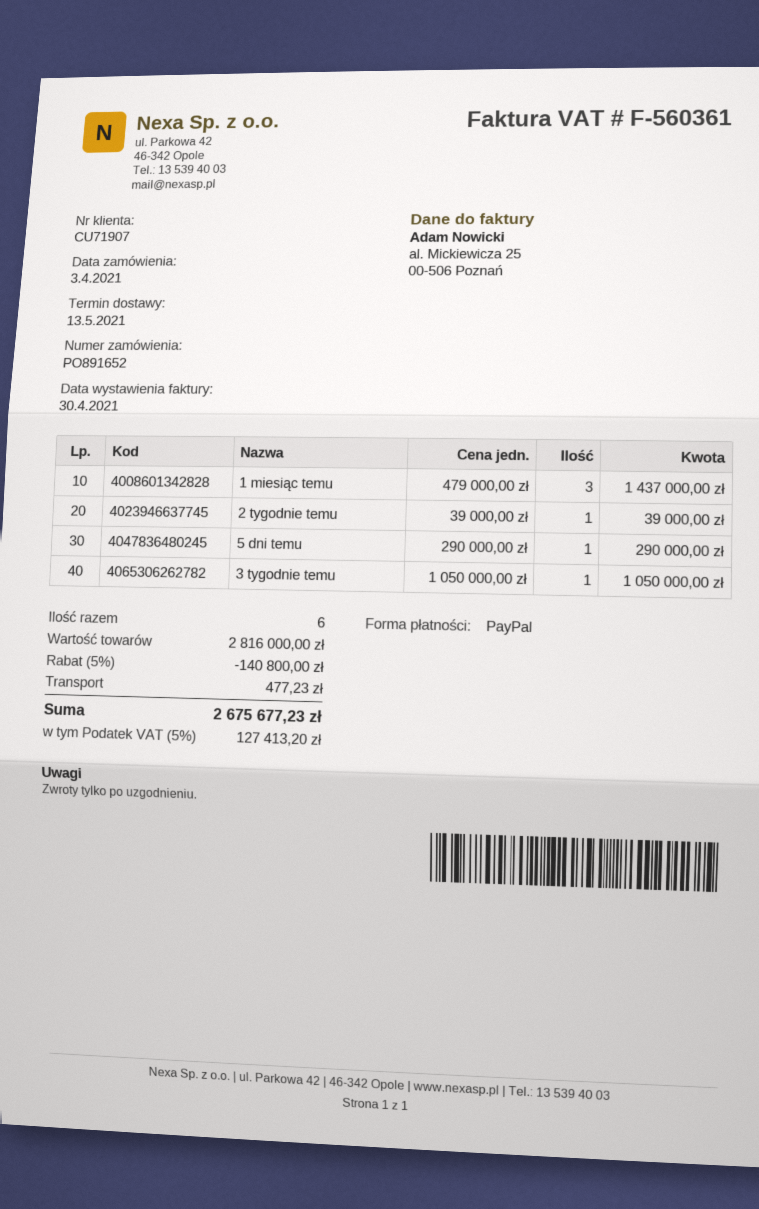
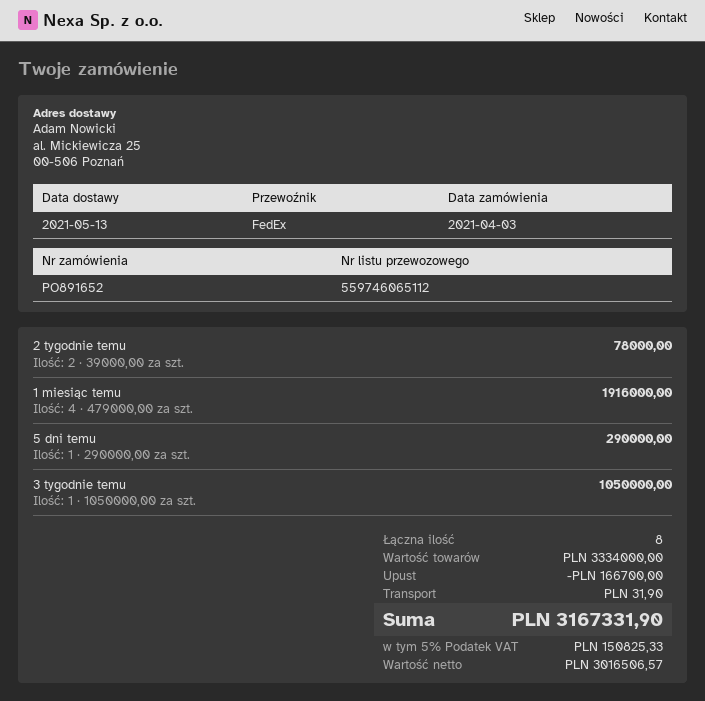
1 miesiąc temu: 3 x 479000.00 = 1437000.00 -> 4 x 479000.00 = 1916000.00
2 tygodnie temu: 1 x 39000.00 = 39000.00 -> 2 x 39000.00 = 78000.00
total quantity: 6 -> 8
subtotal: 2816000.00 -> 3334000.00
discount: 140800.00 -> 166700.00
shipping: 477.23 -> 31.90
tax: 5% = 127413.20 -> 5% = 150825.33
total: 2675677.23 -> 3167331.90

